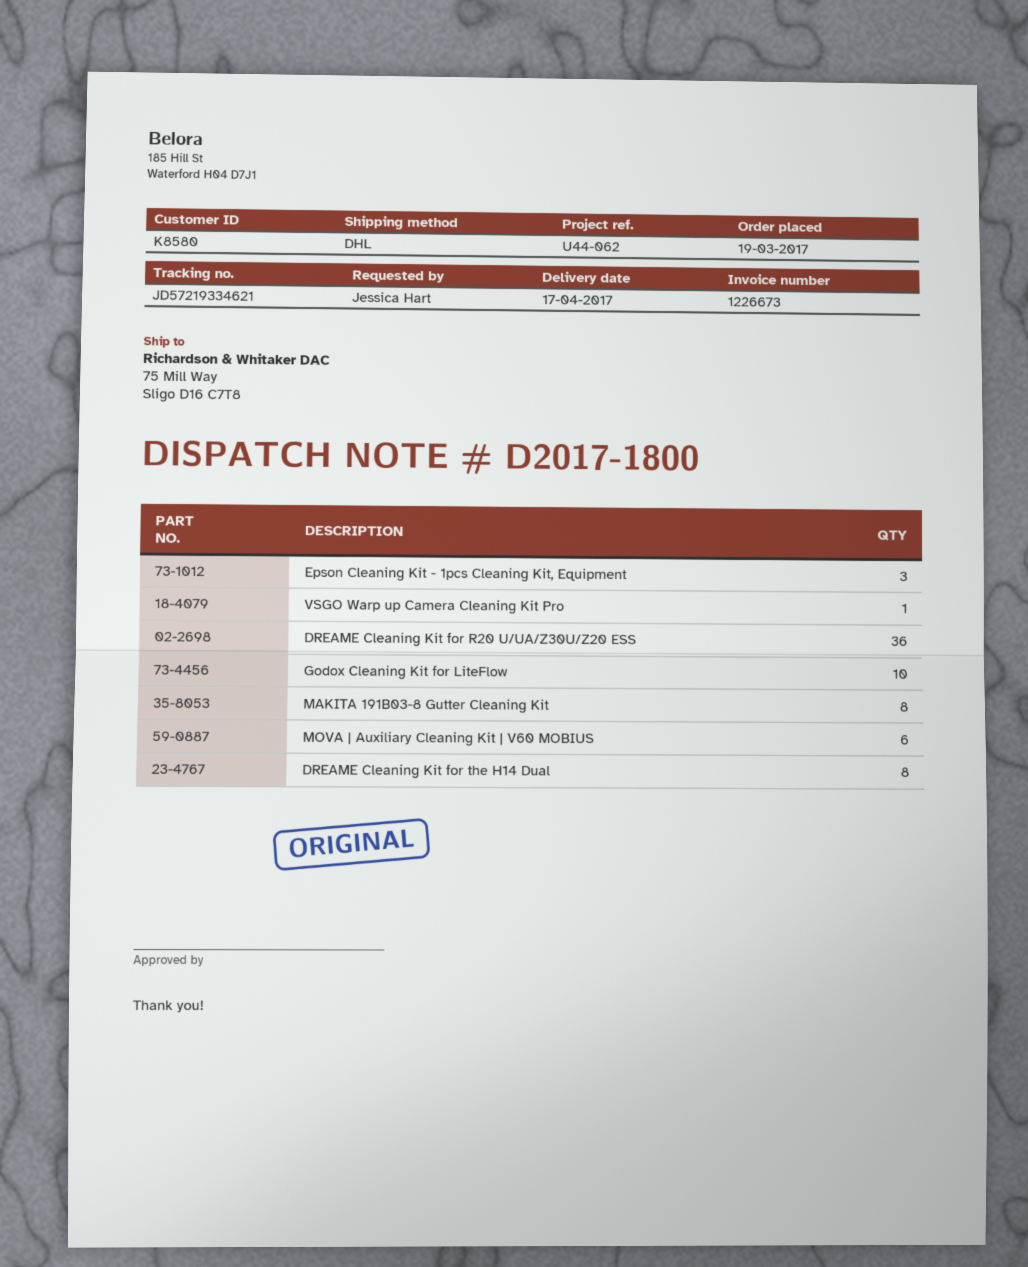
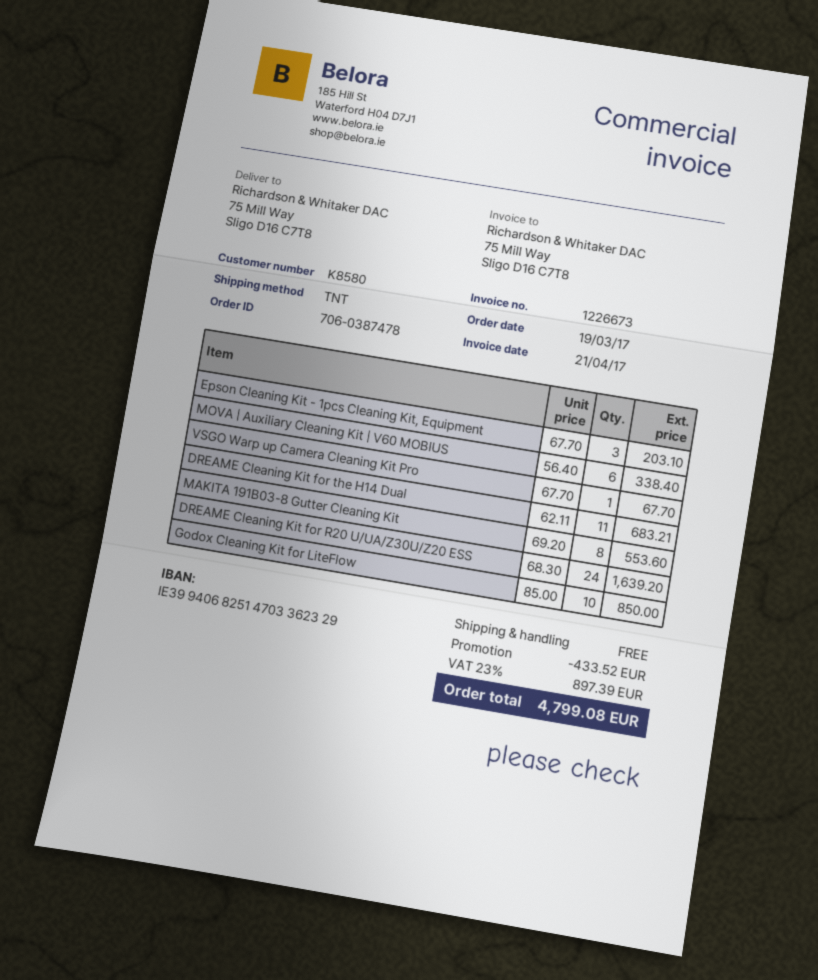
shipping method: DHL -> TNT
DREAME Cleaning Kit for R20 U/UA/Z30U/Z20 ESS: 36 -> 24
DREAME Cleaning Kit for the H14 Dual: 8 -> 11

